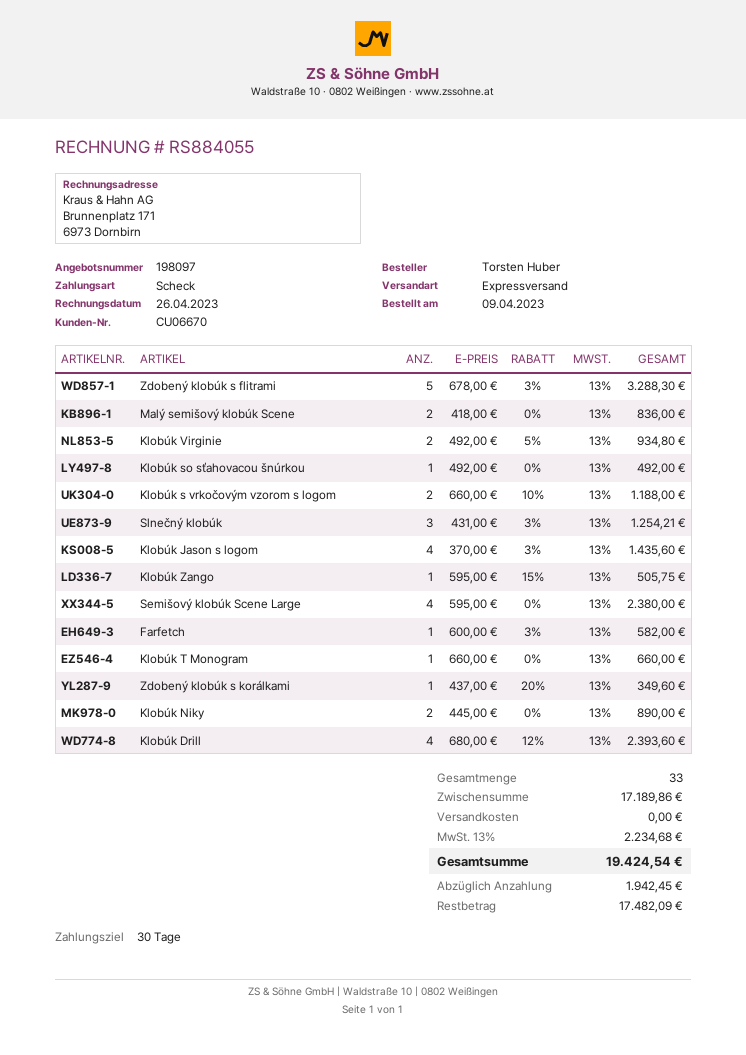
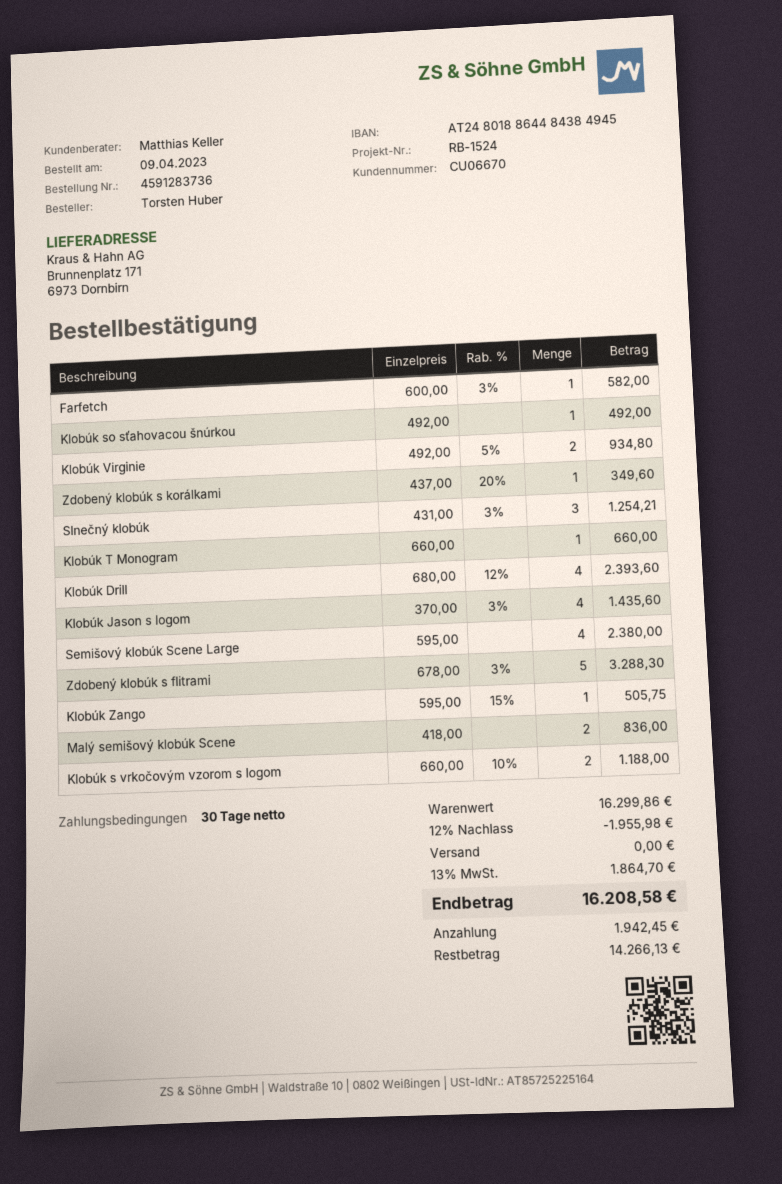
Klobúk Niky: 2 x 445.00 = 890.00 -> none
subtotal: 17189.86 -> 16299.86
discount: none -> 12% = 1955.98
tax: 13% = 2234.68 -> 13% = 1864.70
total: 19424.54 -> 16208.58
balance: 17482.09 -> 14266.13

